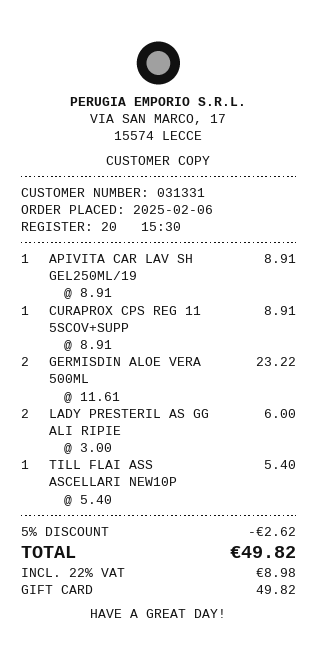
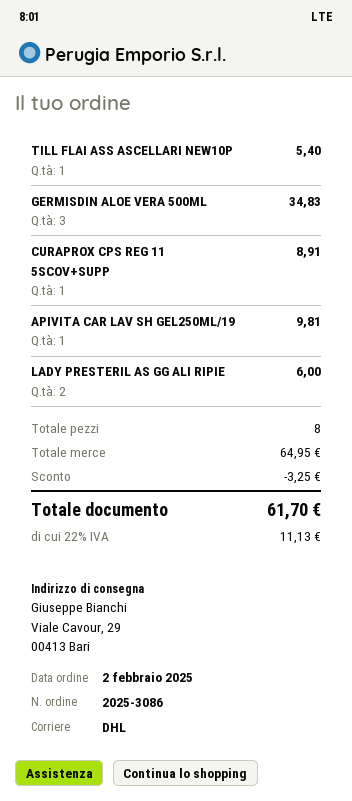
order date: 2025-02-06 -> 2025-02-02
APIVITA CAR LAV SH GEL250ML/19: 1 for 8.91 -> 1 for 9.81
GERMISDIN ALOE VERA 500ML: 2 for 23.22 -> 3 for 34.83
discount: 2.62 -> 3.25
tax: 22% = 8.98 -> 22% = 11.13
total: 49.82 -> 61.70

